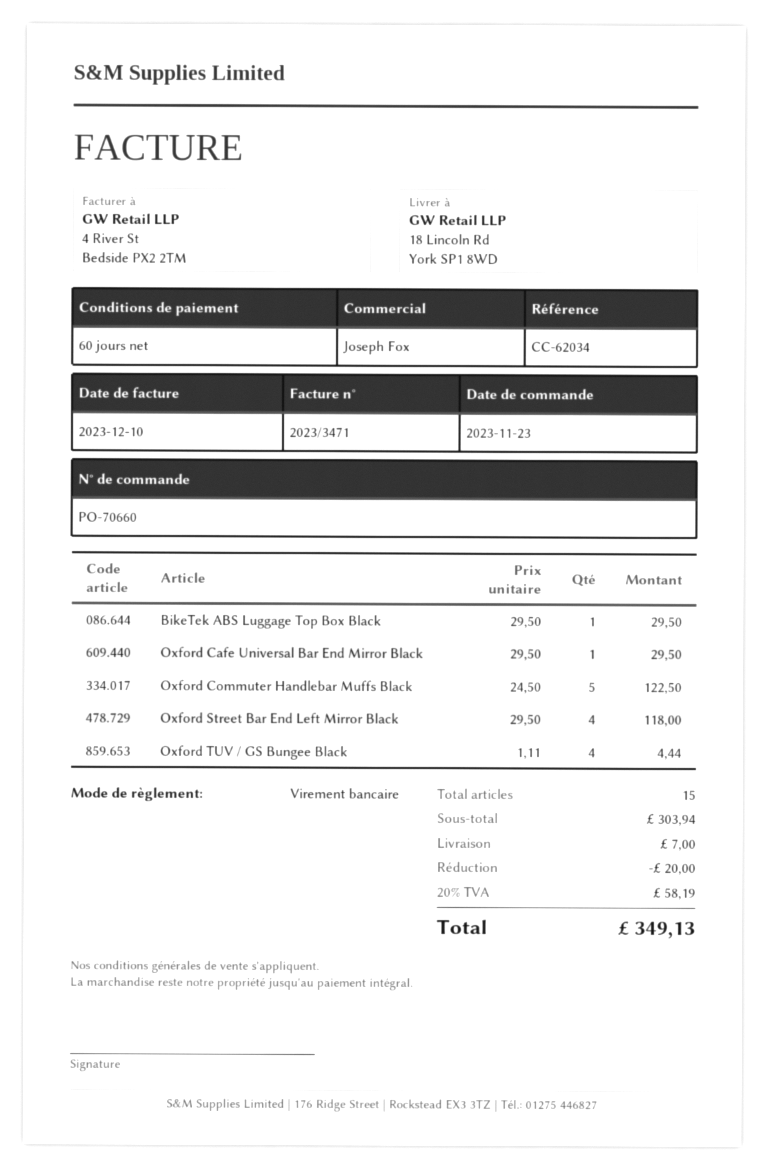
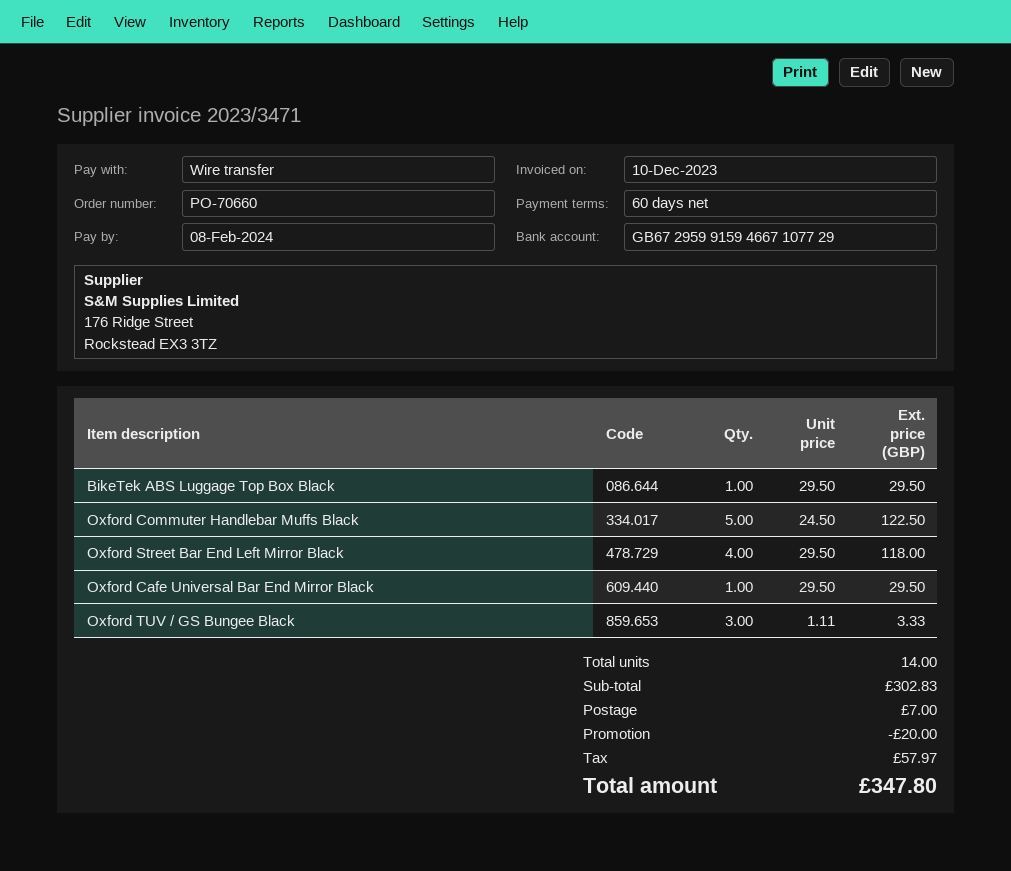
Oxford TUV / GS Bungee Black: 4 x 1.11 = 4.44 -> 3 x 1.11 = 3.33
total quantity: 15 -> 14
subtotal: 303.94 -> 302.83
tax: 58.19 -> 57.97
total: 349.13 -> 347.80

